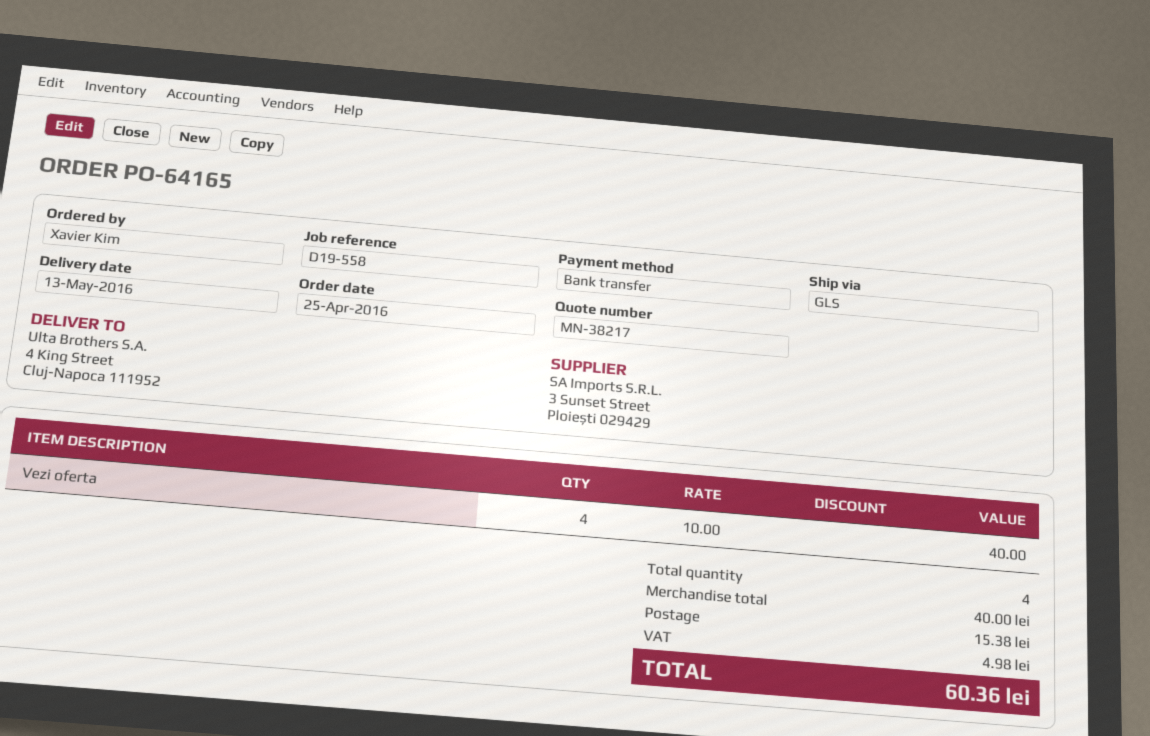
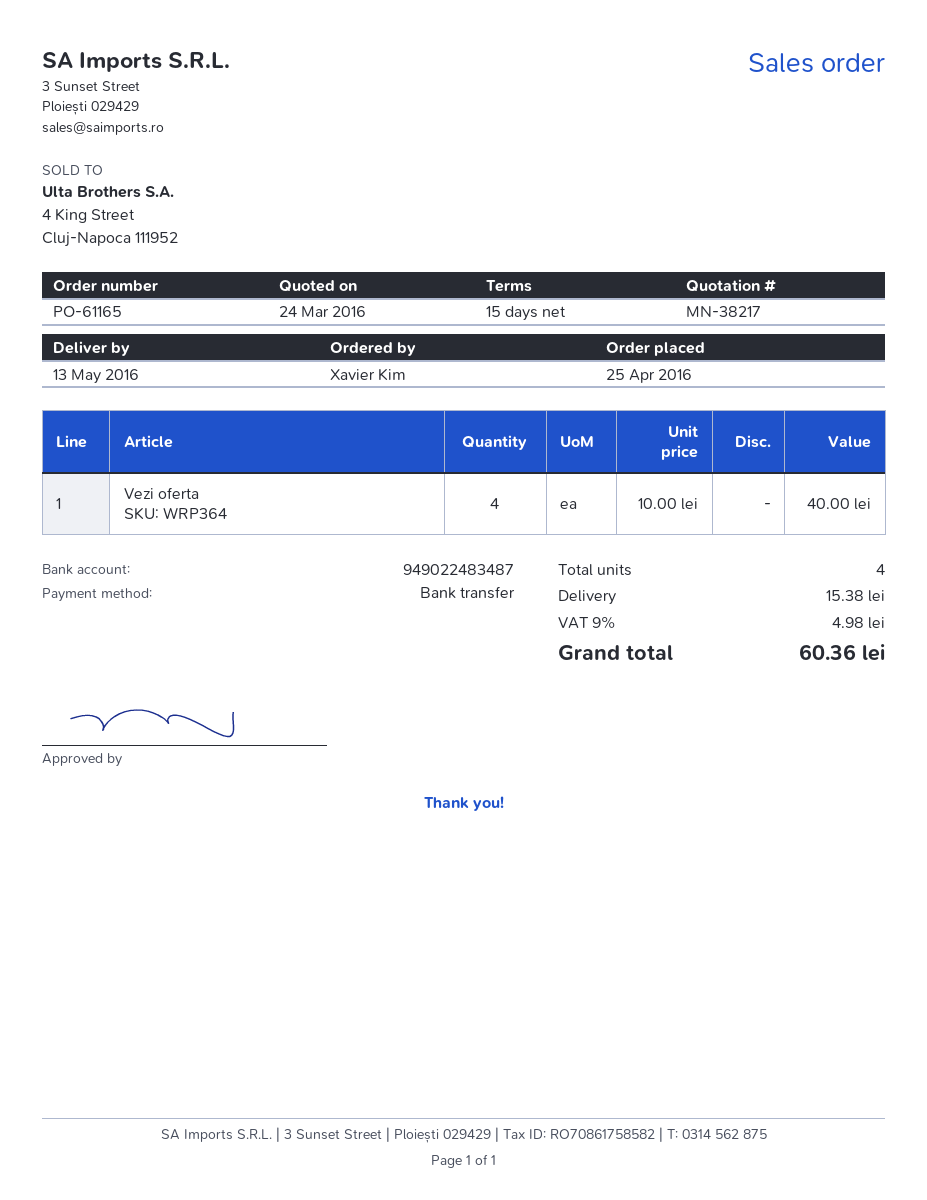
order number: PO-64165 -> PO-61165

